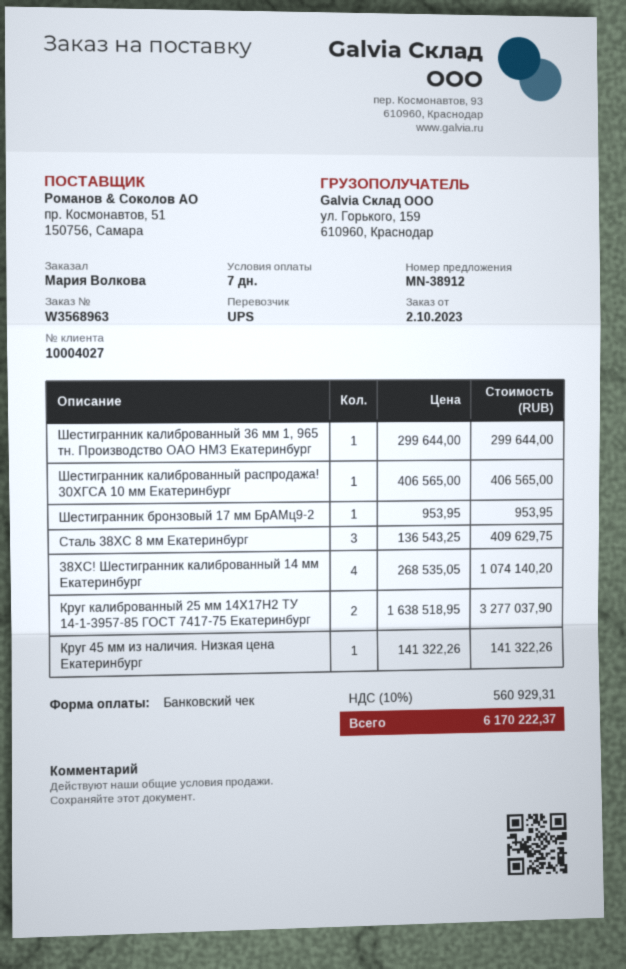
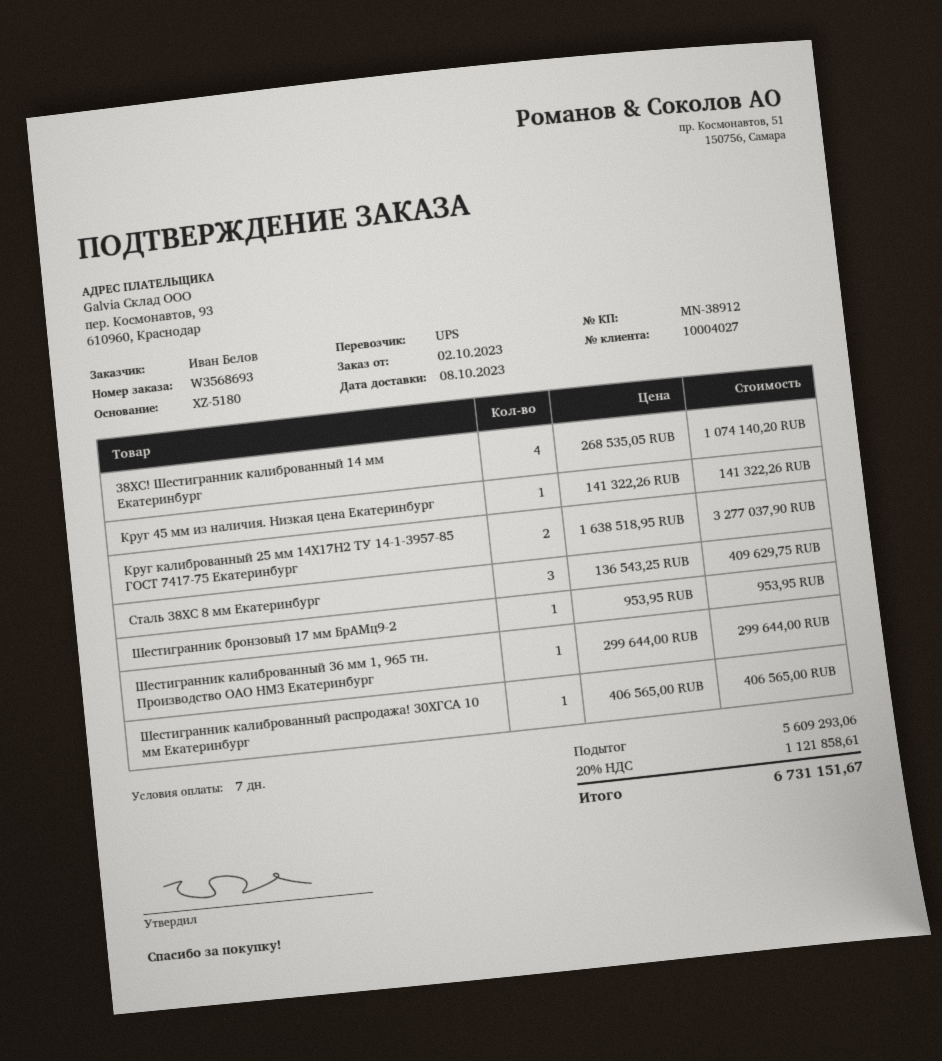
order number: W3568963 -> W3568693
ordered by: Мария Волкова -> Иван Белов
tax: 10% = 560929.31 -> 20% = 1121858.61
total: 6170222.37 -> 6731151.67

